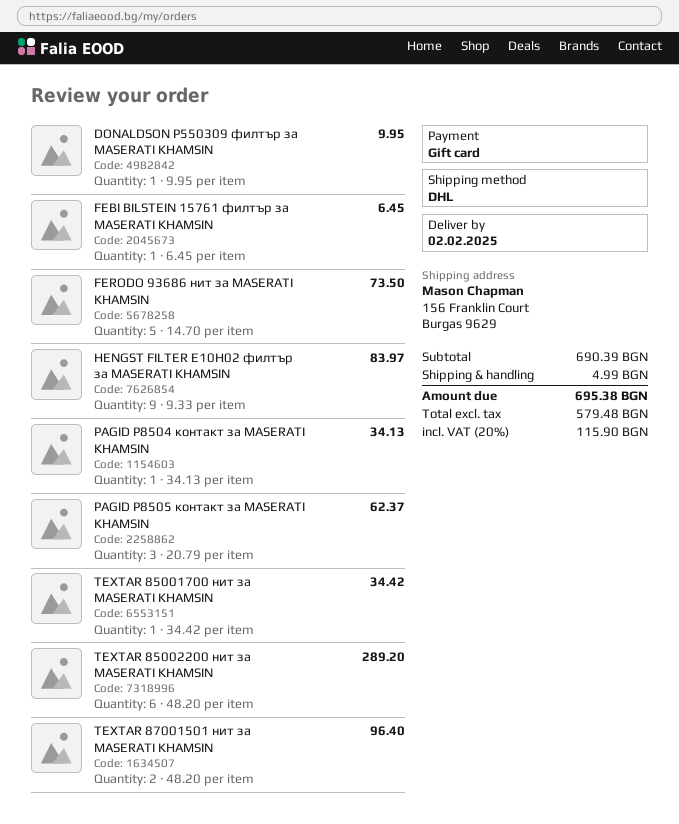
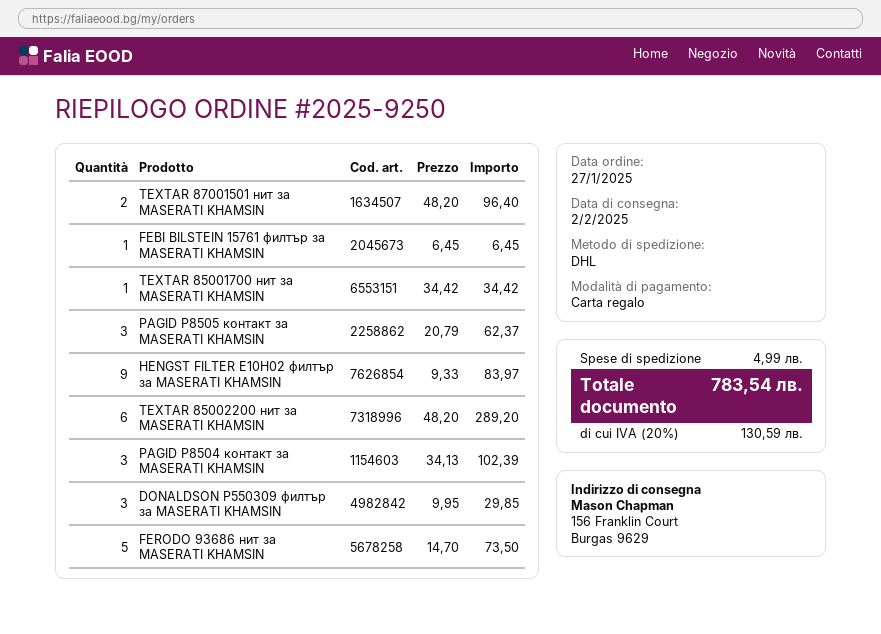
DONALDSON P550309 филтър за MASERATI KHAMSIN: 1 x 9.95 = 9.95 -> 3 x 9.95 = 29.85
PAGID P8504 контакт за MASERATI KHAMSIN: 1 x 34.13 = 34.13 -> 3 x 34.13 = 102.39
tax: 20% = 115.90 -> 20% = 130.59
total: 695.38 -> 783.54

